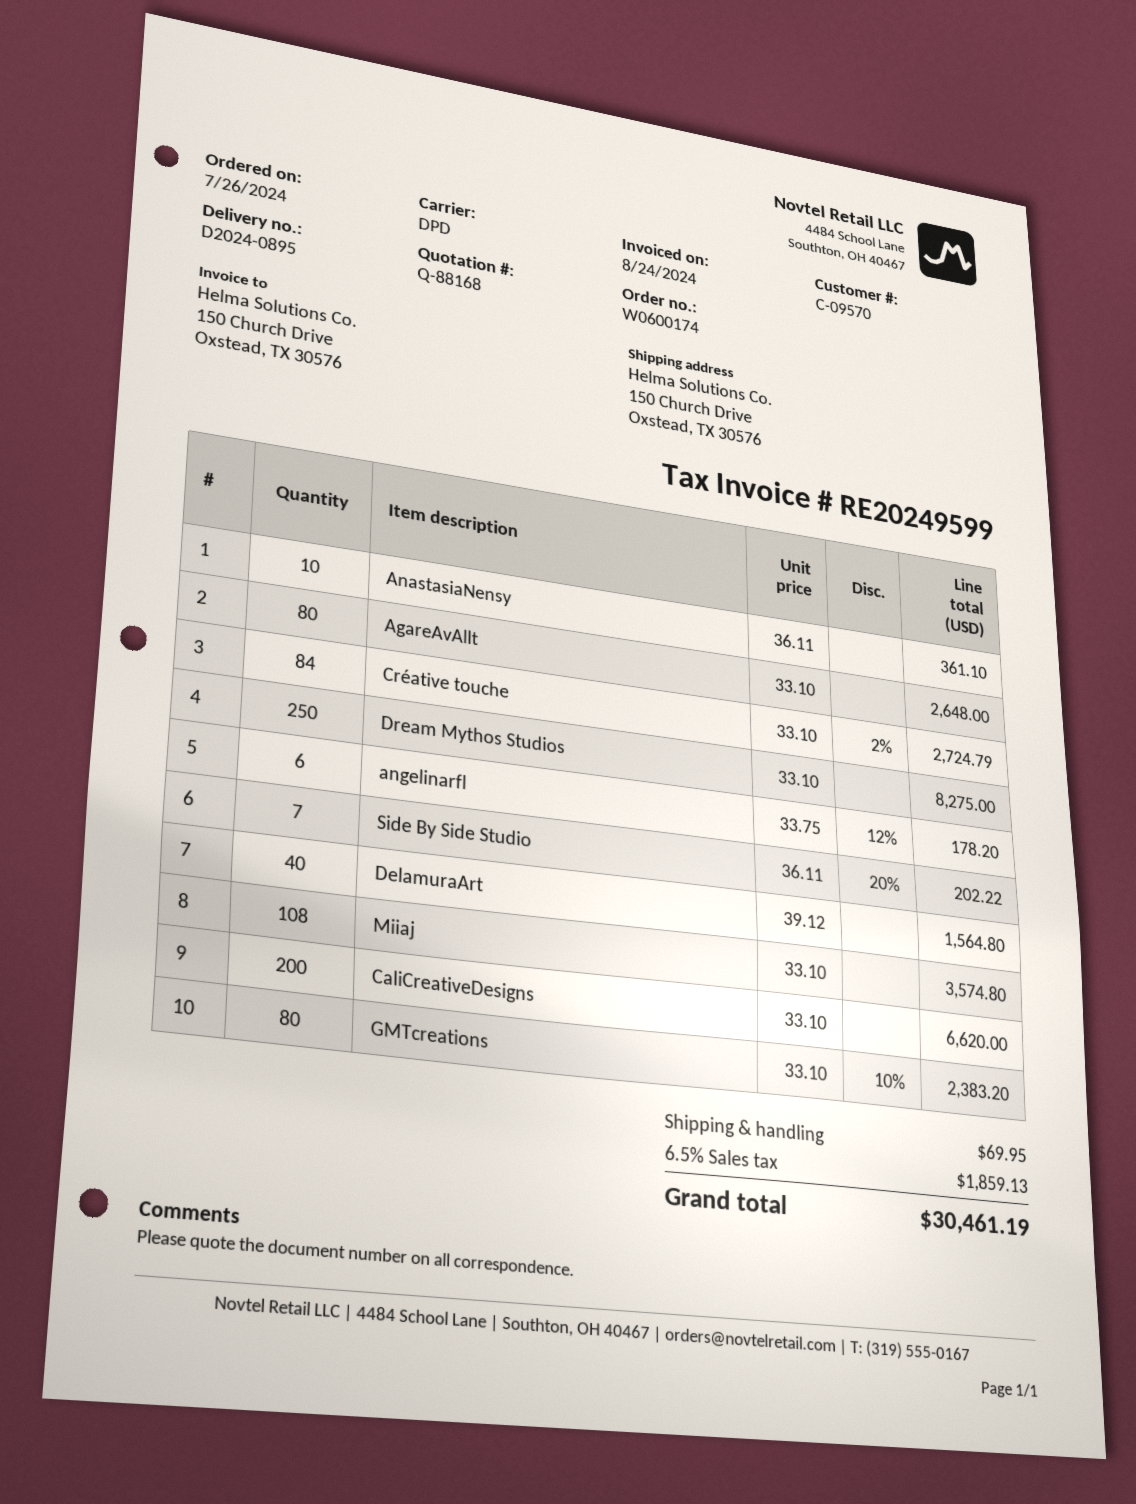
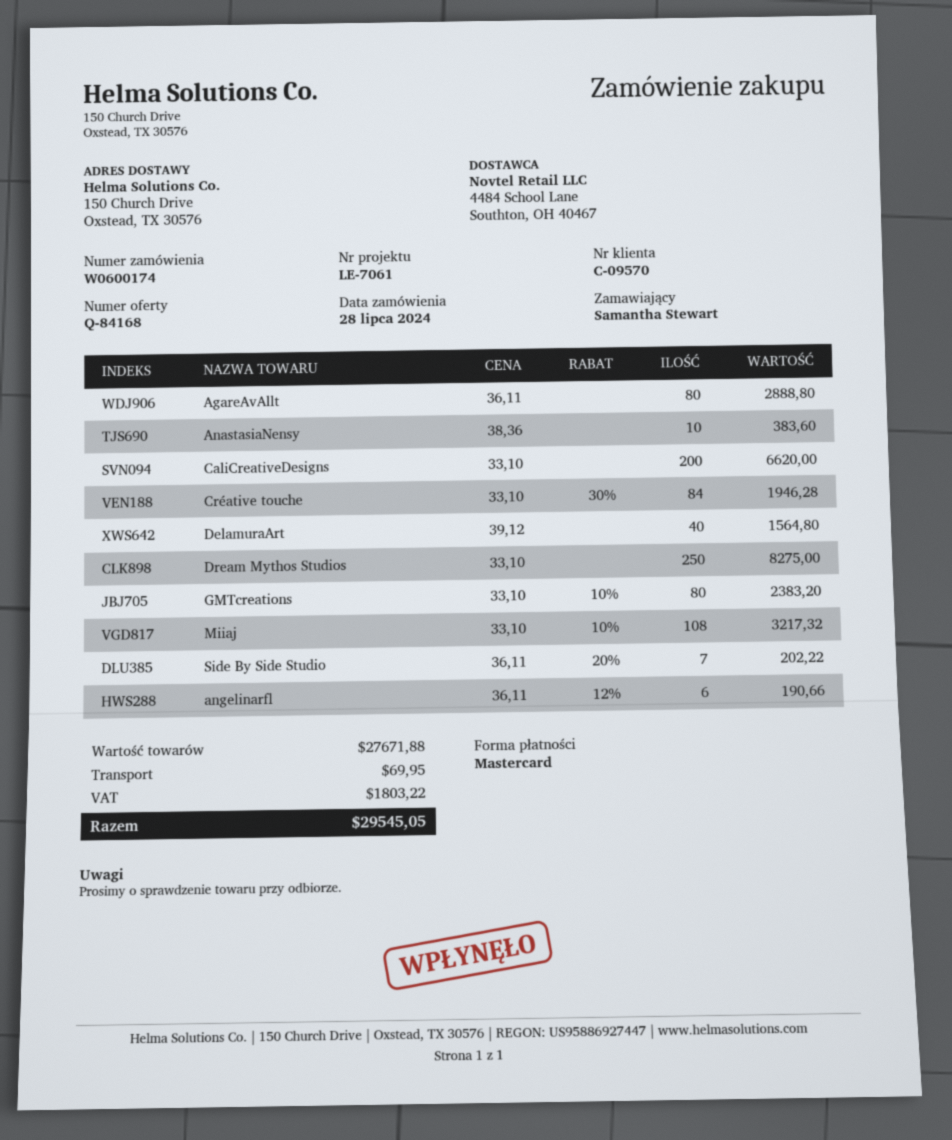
quote number: Q-88168 -> Q-84168
order date: 2024-07-26 -> 2024-07-28
AnastasiaNensy: 10 x 36.11 = 361.10 -> 10 x 38.36 = 383.60
AgareAvAllt: 80 x 33.10 = 2648.00 -> 80 x 36.11 = 2888.80
Créative touche: 84 x 33.10 - 2% = 2724.79 -> 84 x 33.10 - 30% = 1946.28
angelinarfl: 6 x 33.75 - 12% = 178.20 -> 6 x 36.11 - 12% = 190.66
Miiaj: 108 x 33.10 = 3574.80 -> 108 x 33.10 - 10% = 3217.32
tax: 1859.13 -> 1803.22
total: 30461.19 -> 29545.05

